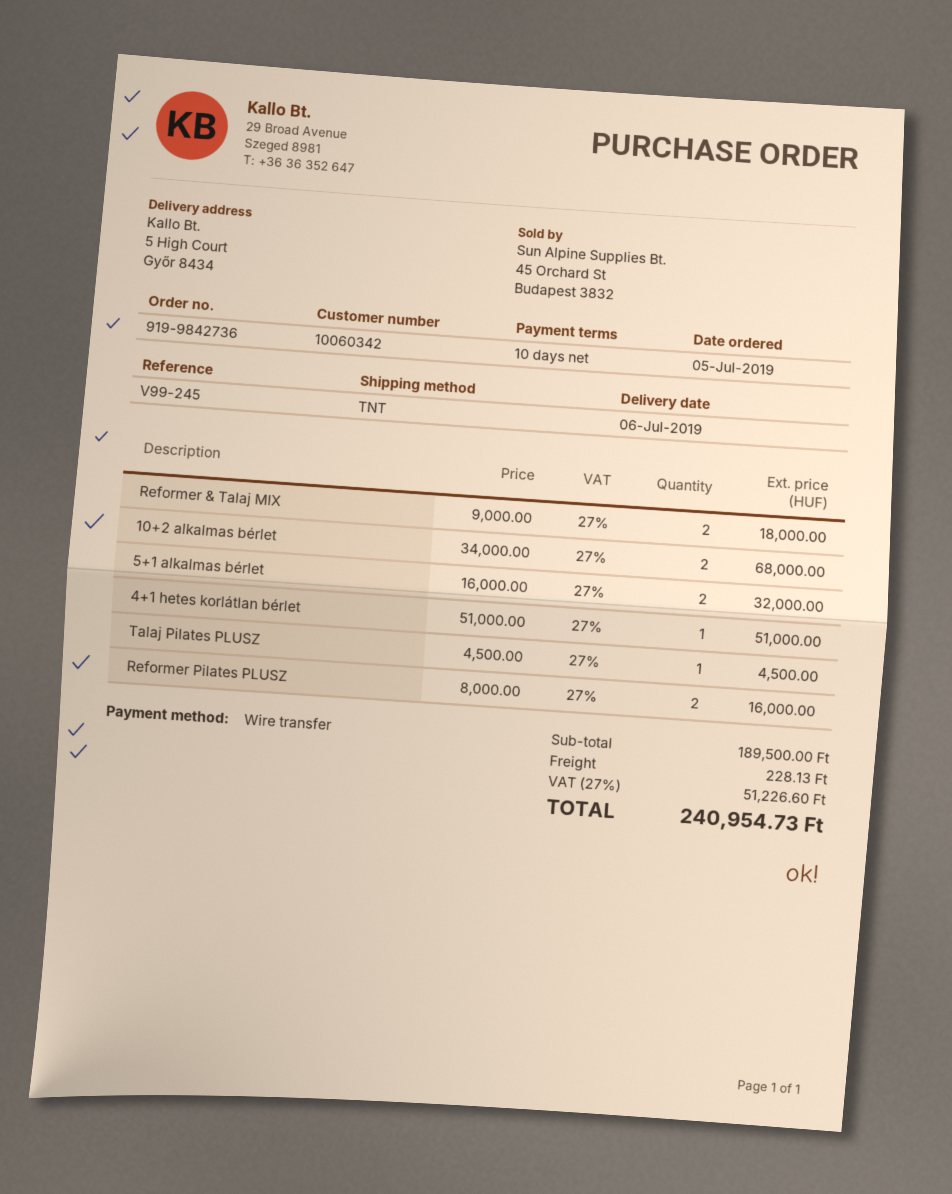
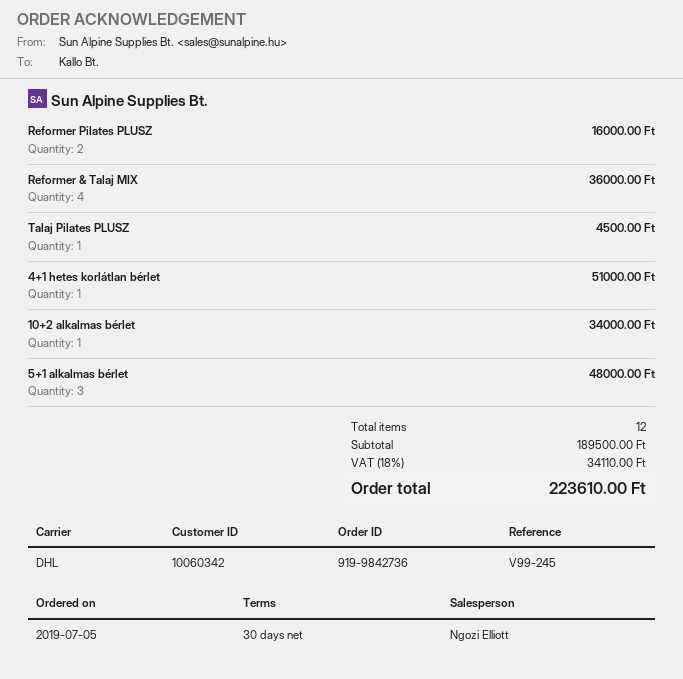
payment terms: 10 days -> 30 days
shipping method: TNT -> DHL
Reformer & Talaj MIX: 2 for 18000.00 -> 4 for 36000.00
10+2 alkalmas bérlet: 2 for 68000.00 -> 1 for 34000.00
5+1 alkalmas bérlet: 2 for 32000.00 -> 3 for 48000.00
shipping: 228.13 -> none
tax: 27% = 51226.60 -> 18% = 34110.00
total: 240954.73 -> 223610.00

